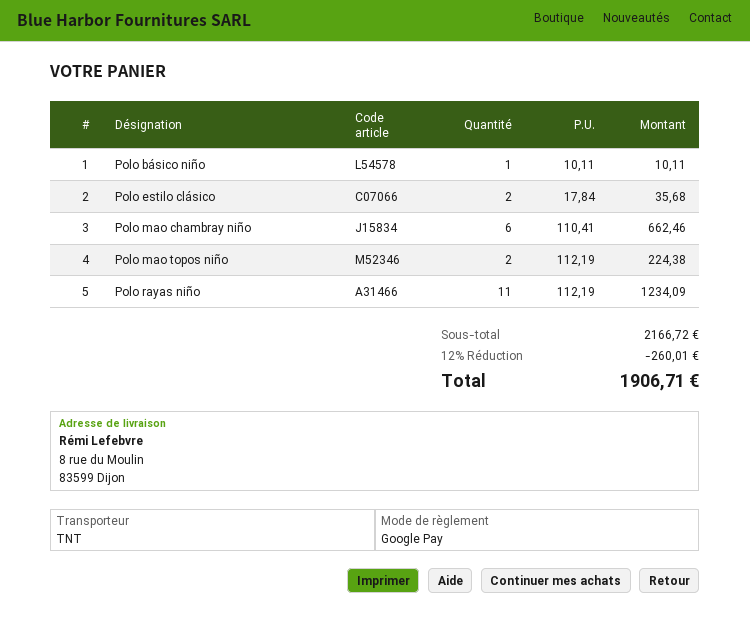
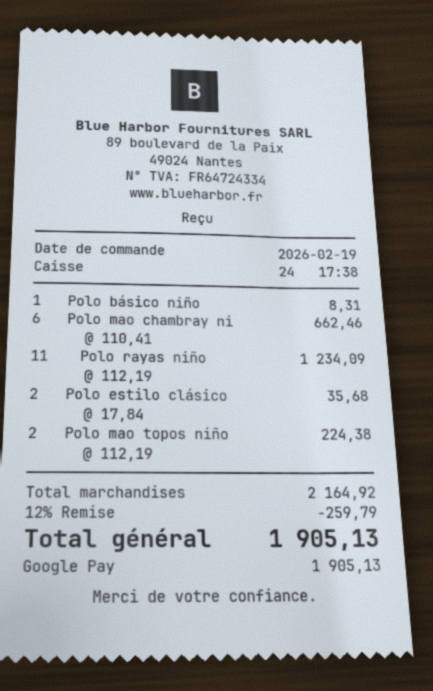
Polo básico niño: 1 x 10.11 = 10.11 -> 1 x 8.31 = 8.31
subtotal: 2166.72 -> 2164.92
discount: 12% = 260.01 -> 12% = 259.79
total: 1906.71 -> 1905.13

